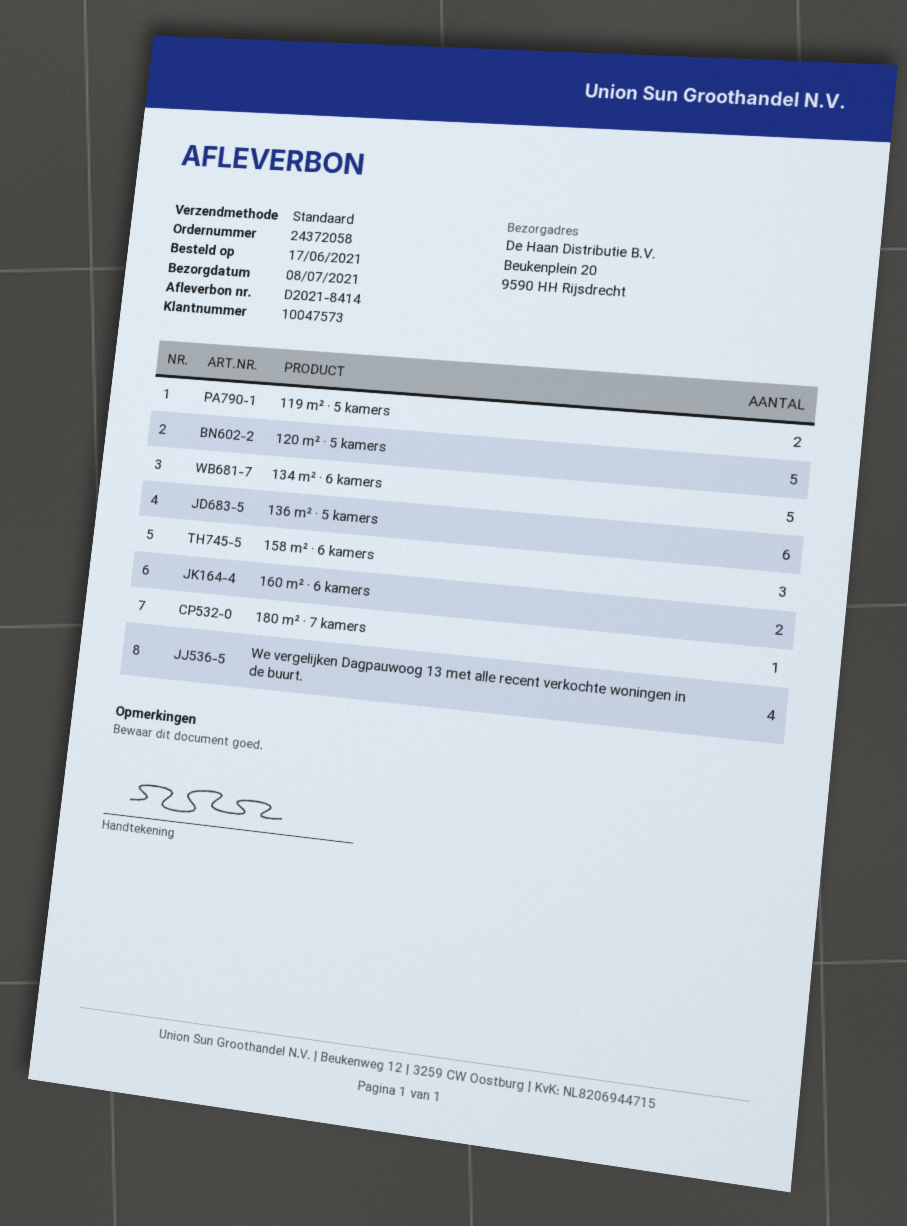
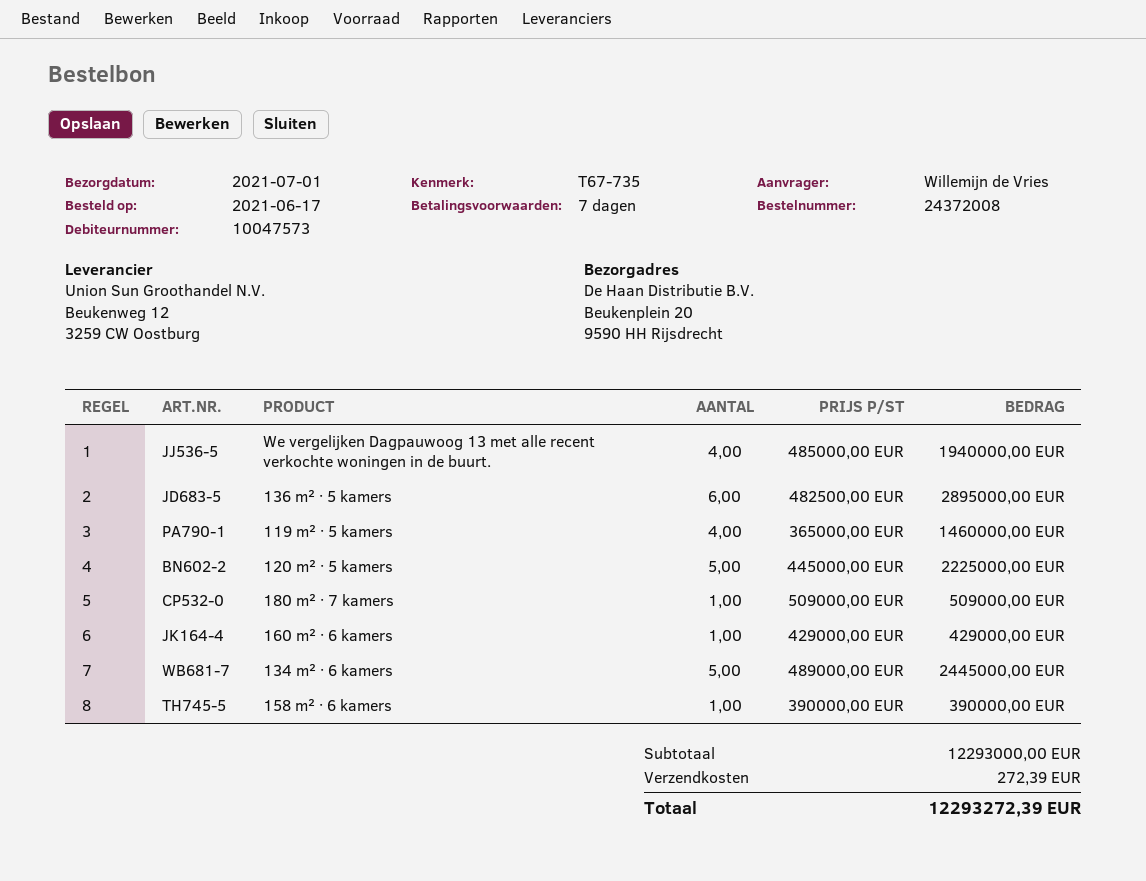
order number: 24372058 -> 24372008
delivery date: 2021-07-08 -> 2021-07-01
119 m² · 5 kamers: 2 -> 4
158 m² · 6 kamers: 3 -> 1
160 m² · 6 kamers: 2 -> 1

